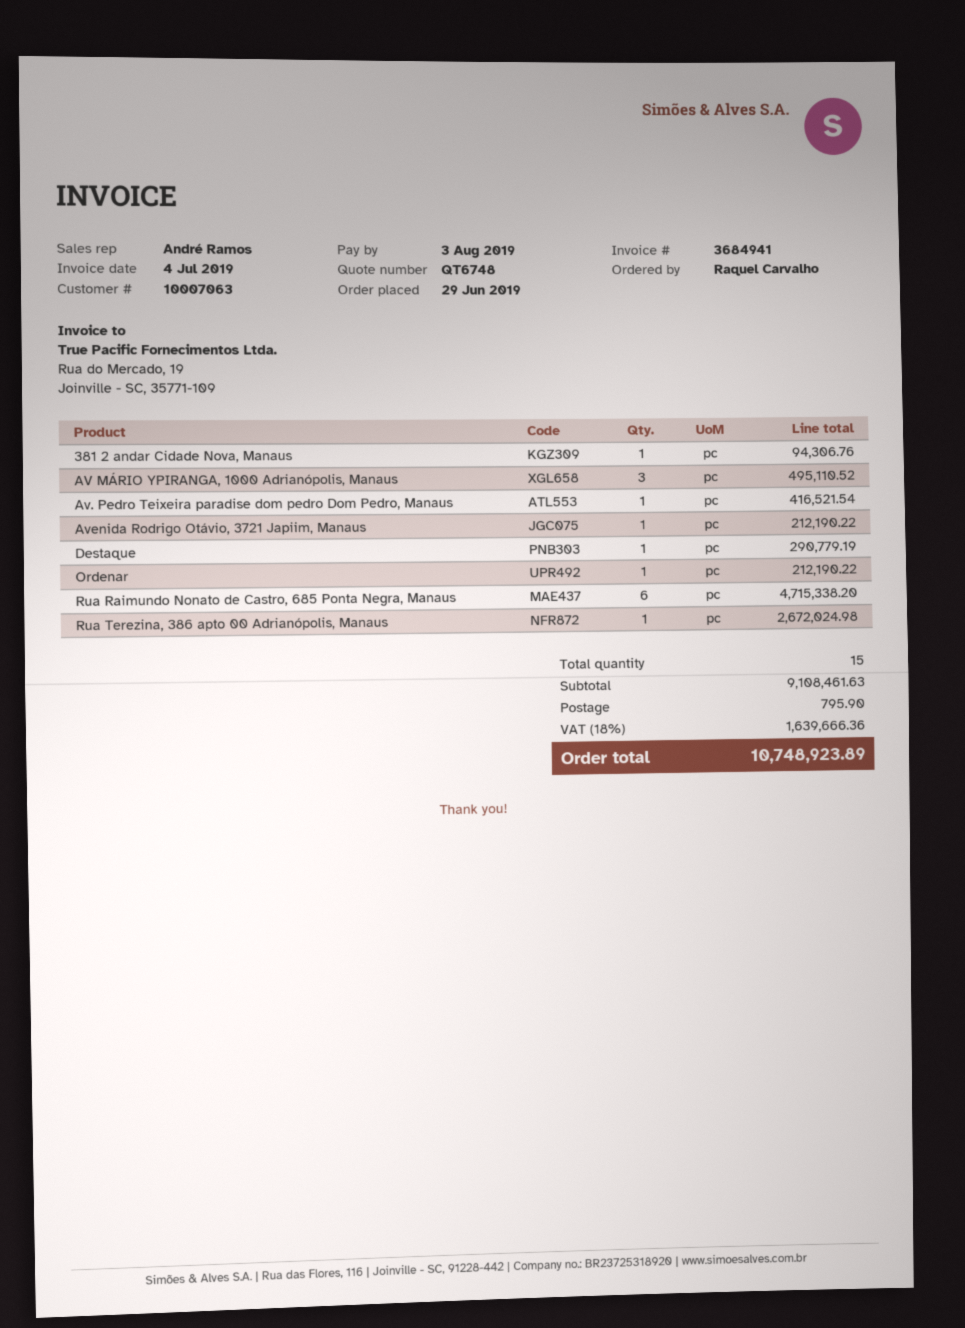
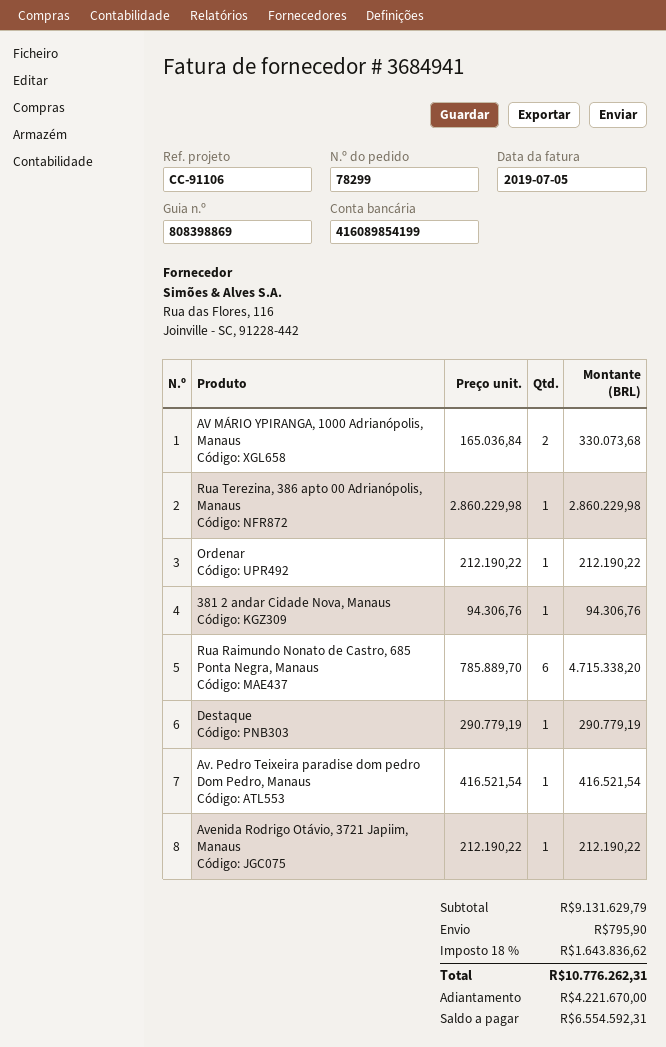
invoice date: 2019-07-04 -> 2019-07-05
AV MÁRIO YPIRANGA, 1000 Adrianópolis, Manaus: 3 for 495110.52 -> 2 for 330073.68
Rua Terezina, 386 apto 00 Adrianópolis, Manaus: 1 for 2672024.98 -> 1 for 2860229.98
subtotal: 9108461.63 -> 9131629.79
tax: 18% = 1639666.36 -> 18% = 1643836.62
total: 10748923.89 -> 10776262.31

